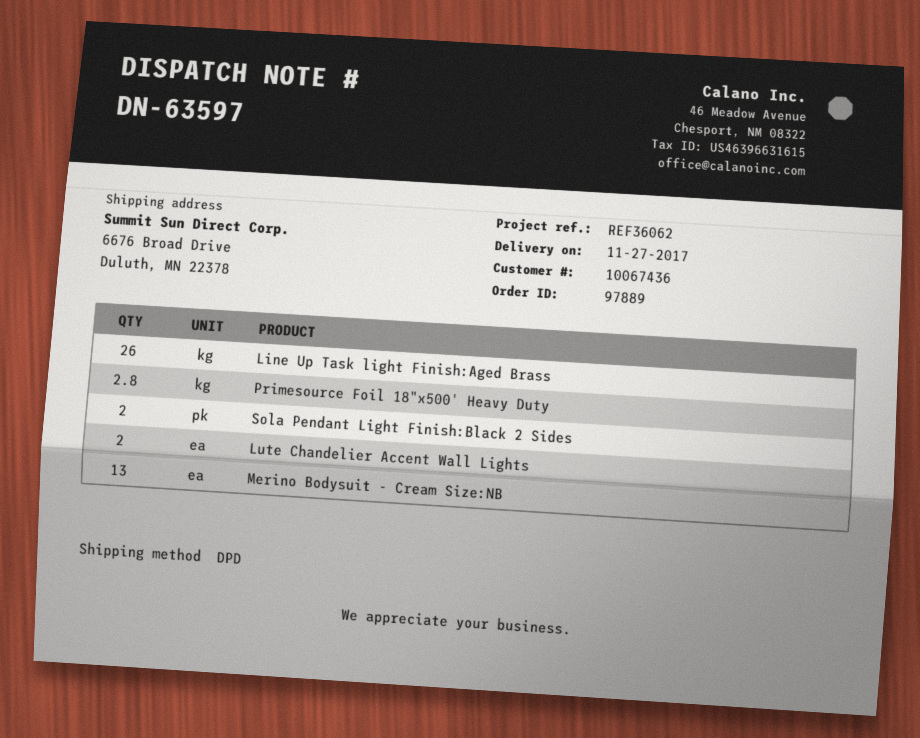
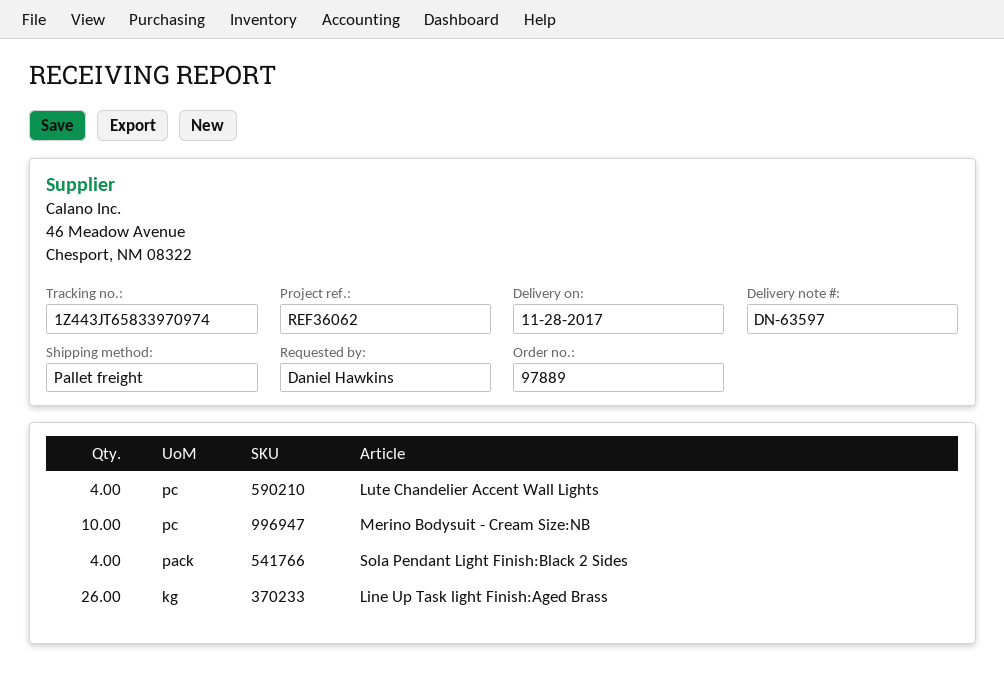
delivery date: 2017-11-27 -> 2017-11-28
shipping method: DPD -> pallet freight
Primesource Foil 18"x500' Heavy Duty: 2.8 -> none
Sola Pendant Light Finish:Black 2 Sides: 2 -> 4
Lute Chandelier Accent Wall Lights: 2 -> 4
Merino Bodysuit - Cream Size:NB: 13 -> 10

